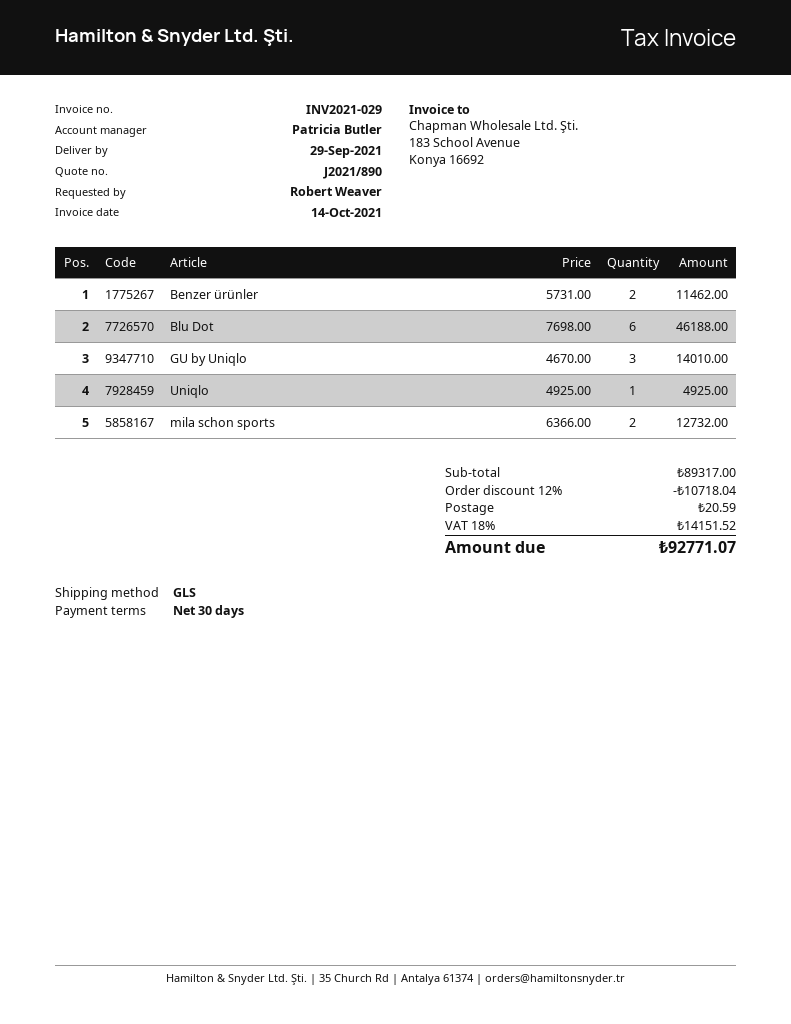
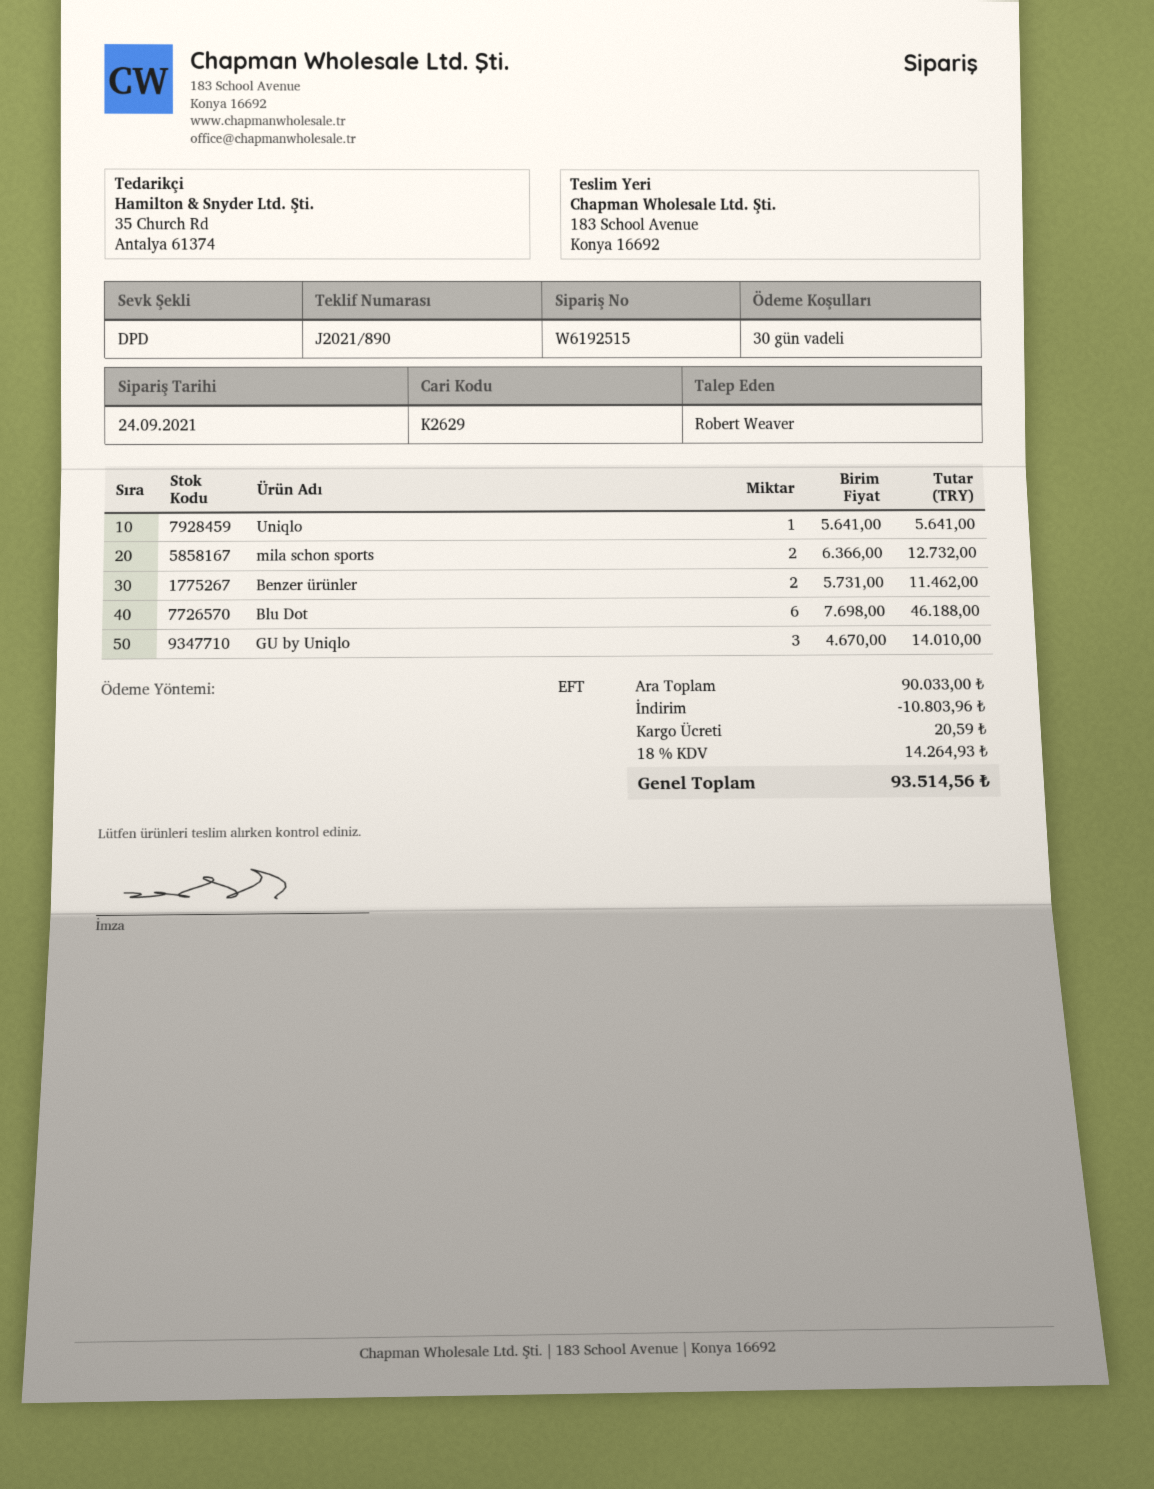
shipping method: GLS -> DPD
Uniqlo: 1 x 4925.00 = 4925.00 -> 1 x 5641.00 = 5641.00
subtotal: 89317.00 -> 90033.00
discount: 10718.04 -> 10803.96
tax: 18% = 14151.52 -> 18% = 14264.93
total: 92771.07 -> 93514.56

